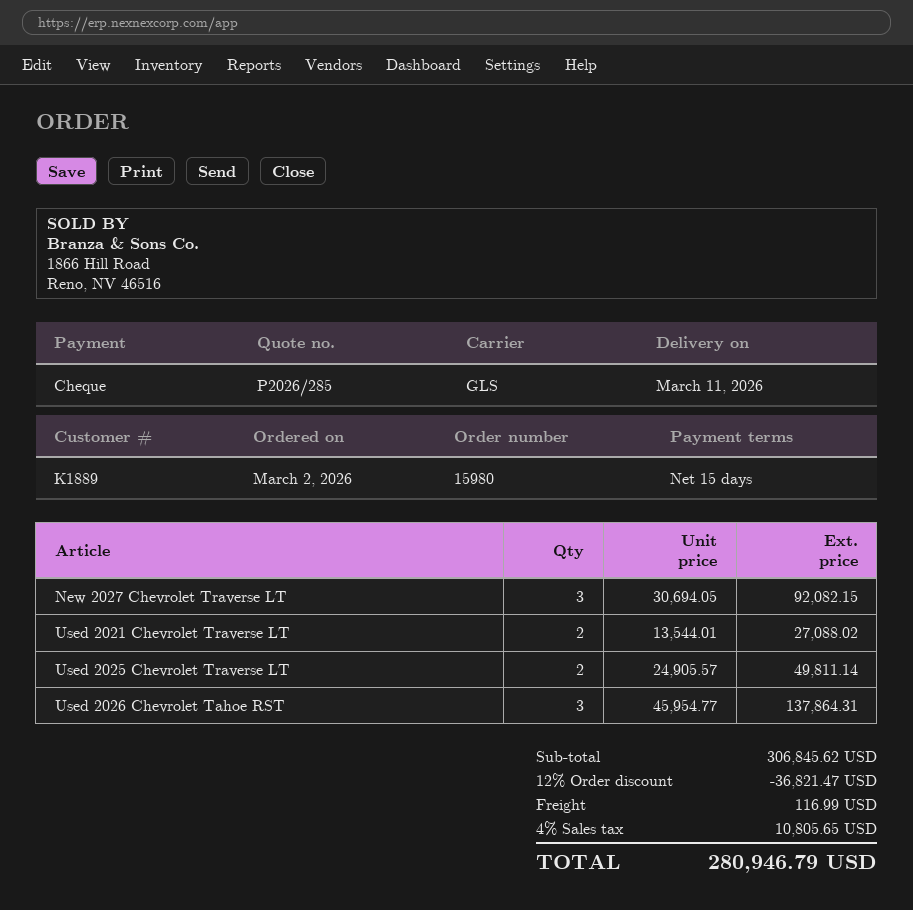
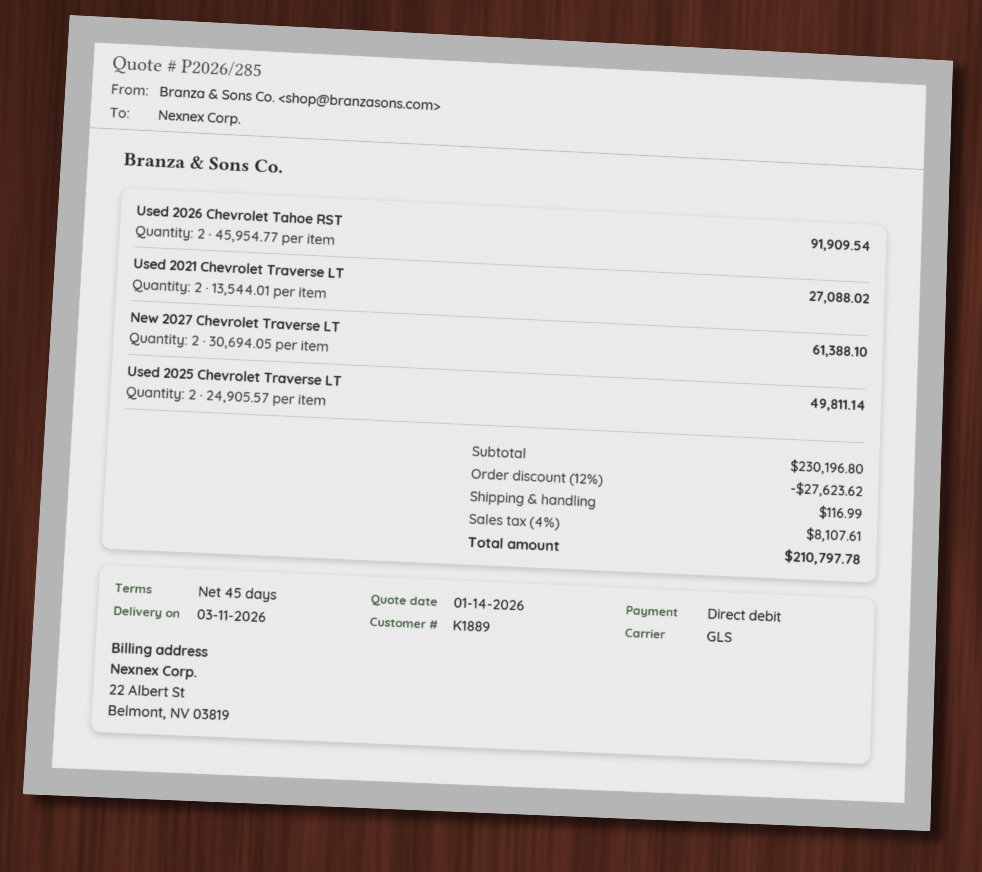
payment terms: 15 days -> 45 days
payment method: cheque -> direct debit
New 2027 Chevrolet Traverse LT: 3 x 30694.05 = 92082.15 -> 2 x 30694.05 = 61388.10
Used 2026 Chevrolet Tahoe RST: 3 x 45954.77 = 137864.31 -> 2 x 45954.77 = 91909.54
subtotal: 306845.62 -> 230196.80
discount: 12% = 36821.47 -> 12% = 27623.62
tax: 4% = 10805.65 -> 4% = 8107.61
total: 280946.79 -> 210797.78

